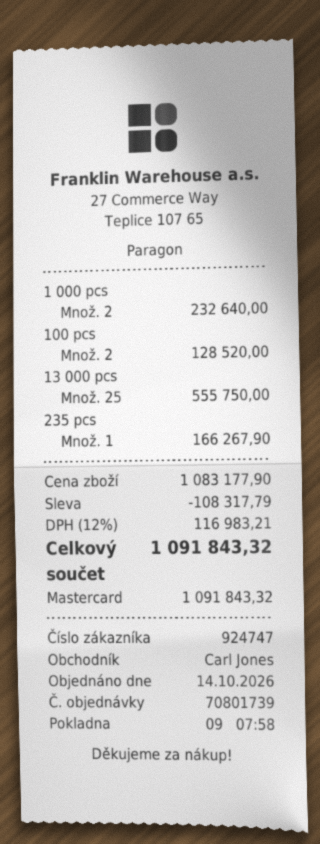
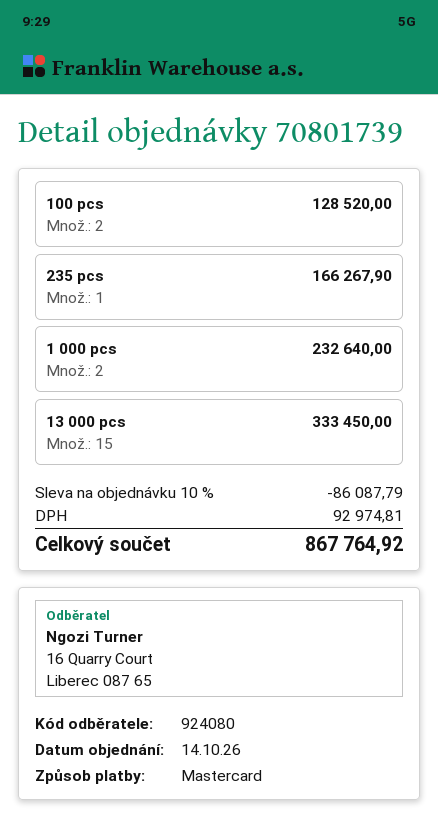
customer number: 924747 -> 924080
13 000 pcs: 25 for 555750.00 -> 15 for 333450.00
discount: 108317.79 -> 86087.79
tax: 116983.21 -> 92974.81
total: 1091843.32 -> 867764.92

